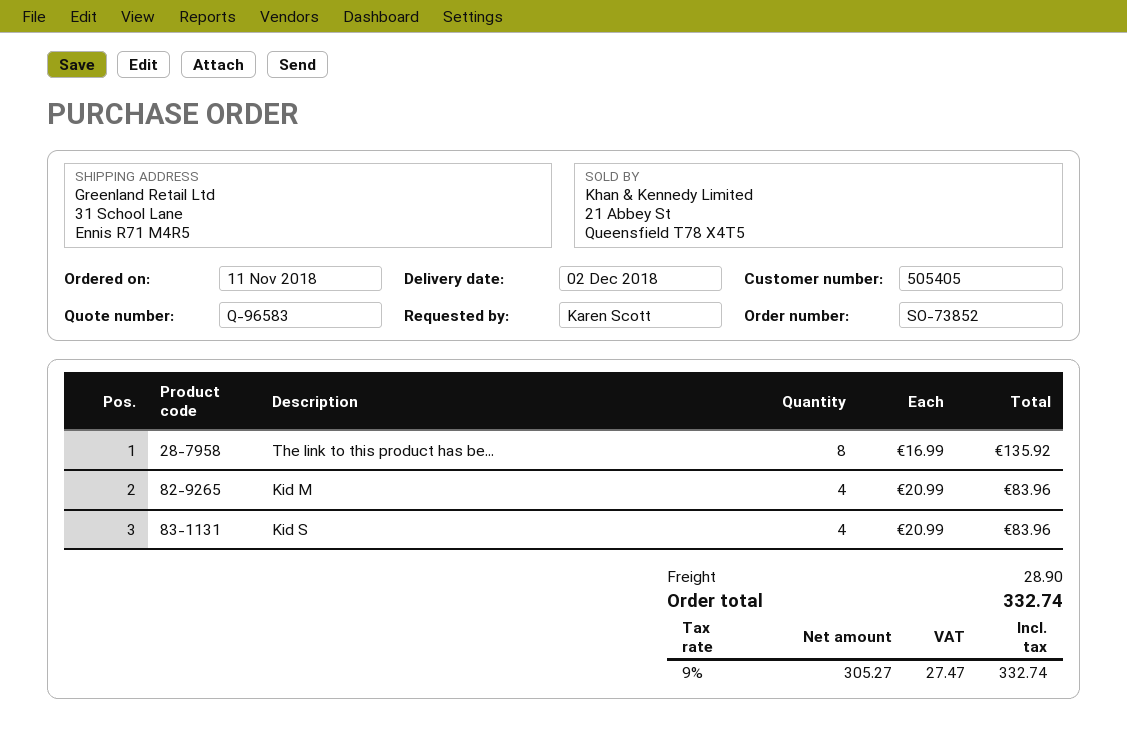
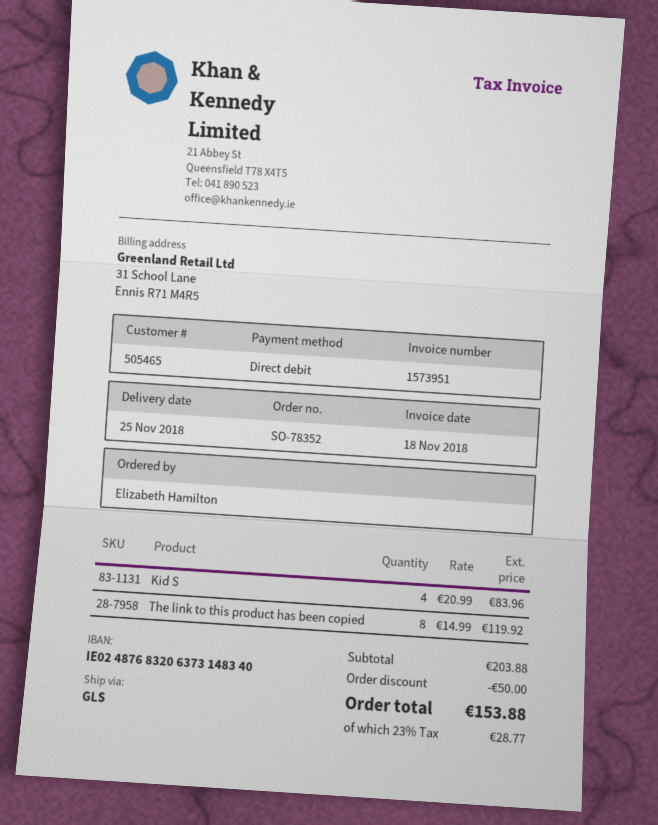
order number: SO-73852 -> SO-78352
delivery date: 2018-12-02 -> 2018-11-25
customer number: 505405 -> 505465
ordered by: Karen Scott -> Elizabeth Hamilton
The link to this product has be...: 8 x 16.99 = 135.92 -> 8 x 14.99 = 119.92
Kid M: 4 x 20.99 = 83.96 -> none
discount: none -> 50.00
shipping: 28.90 -> none
tax: 9% = 27.47 -> 23% = 28.77
total: 332.74 -> 153.88

